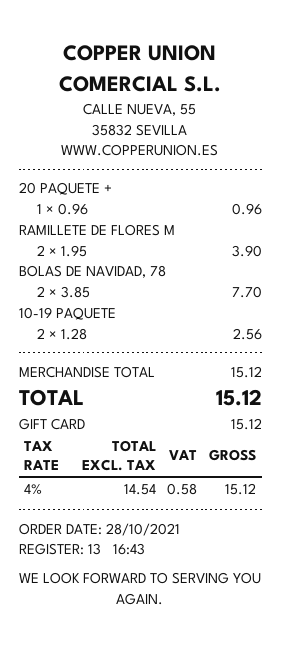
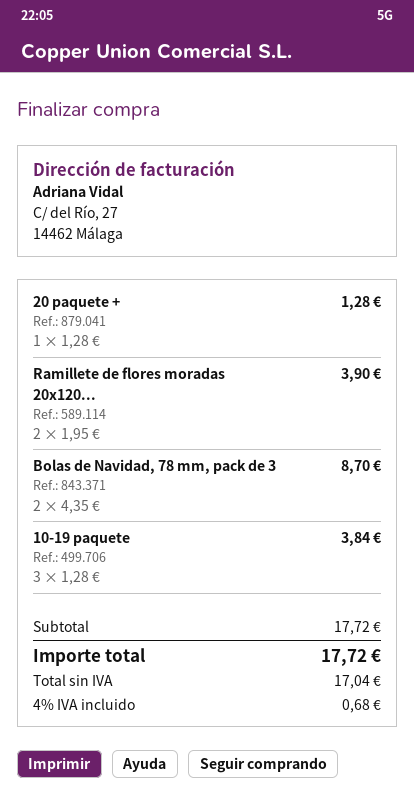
20 PAQUETE +: 1 x 0.96 = 0.96 -> 1 x 1.28 = 1.28
BOLAS DE NAVIDAD, 78: 2 x 3.85 = 7.70 -> 2 x 4.35 = 8.70
10-19 PAQUETE: 2 x 1.28 = 2.56 -> 3 x 1.28 = 3.84
subtotal: 15.12 -> 17.72
net: 14.54 -> 17.04
tax: 4% = 0.58 -> 4% = 0.68
total: 15.12 -> 17.72

